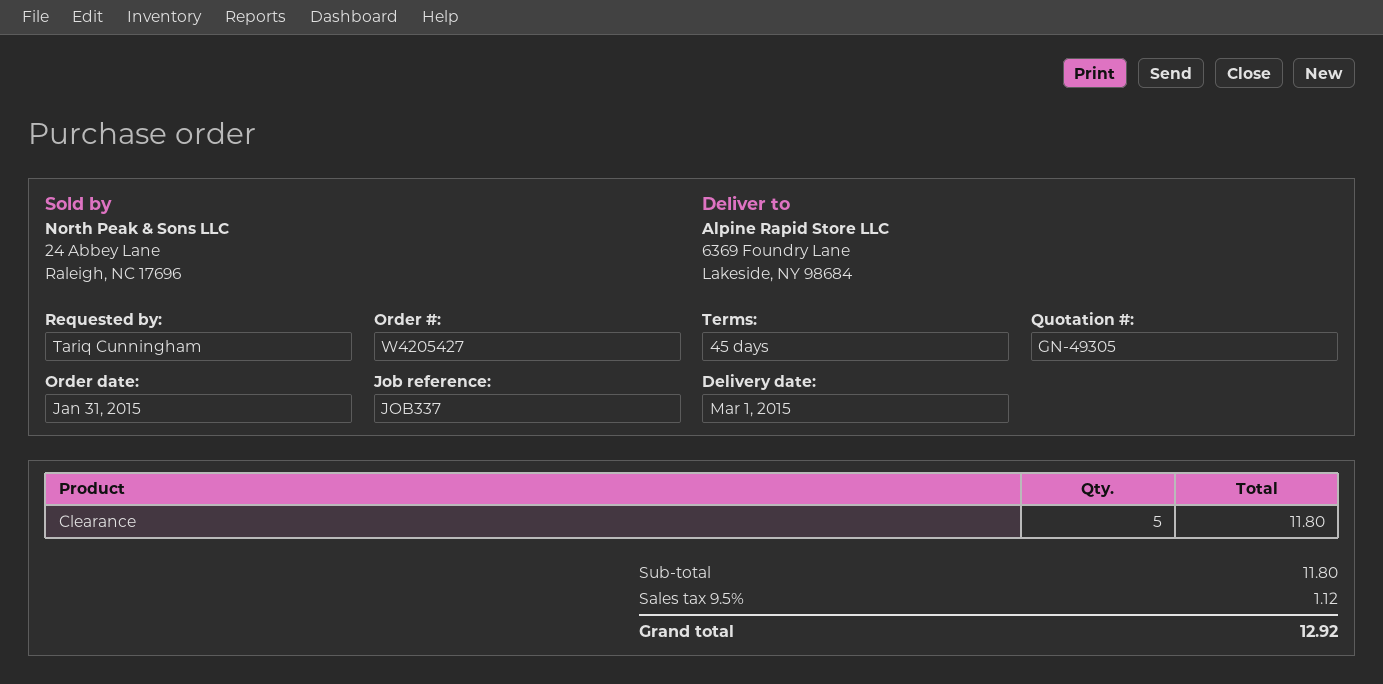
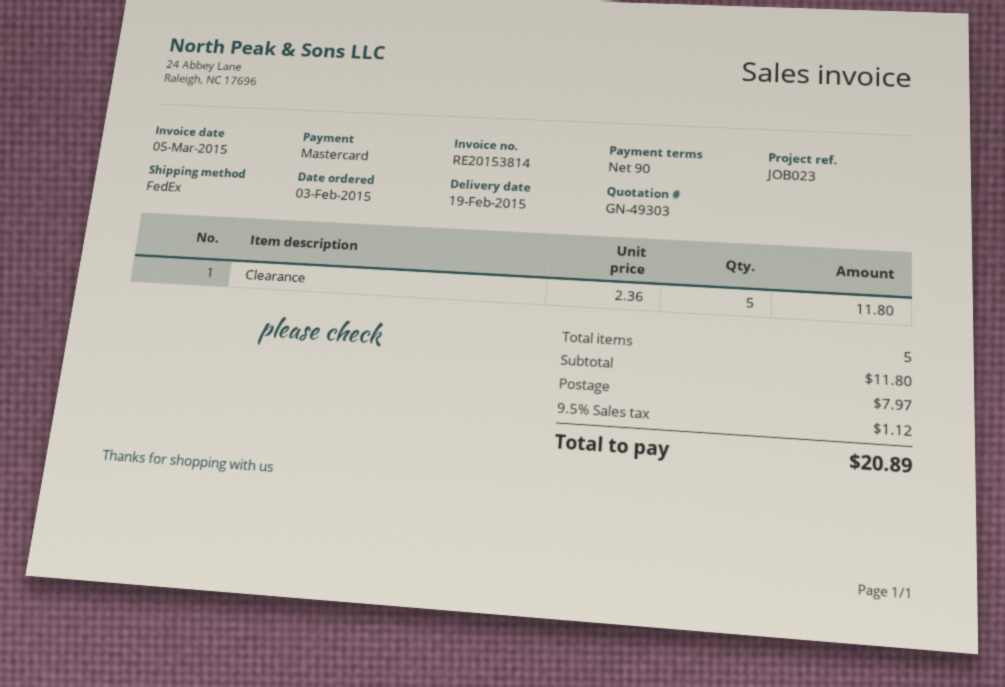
quote number: GN-49305 -> GN-49303
order date: 2015-01-31 -> 2015-02-03
delivery date: 2015-03-01 -> 2015-02-19
payment terms: 45 days -> 90 days
reference: JOB337 -> JOB023
shipping: none -> 7.97
total: 12.92 -> 20.89

